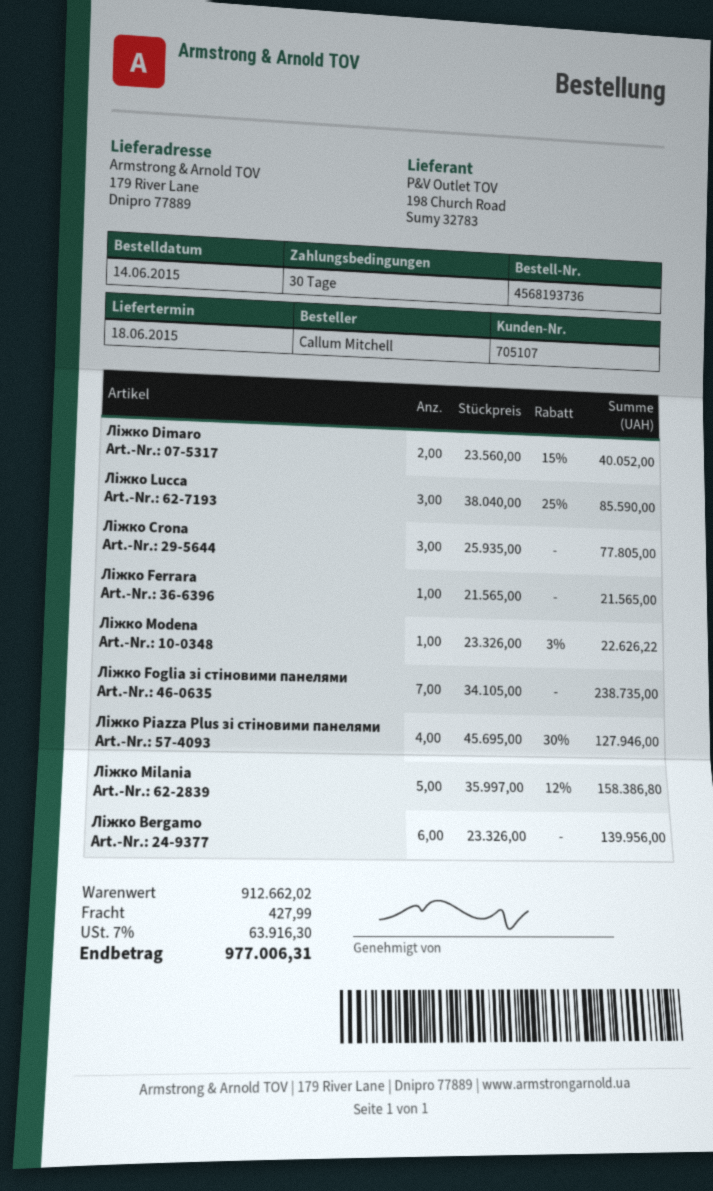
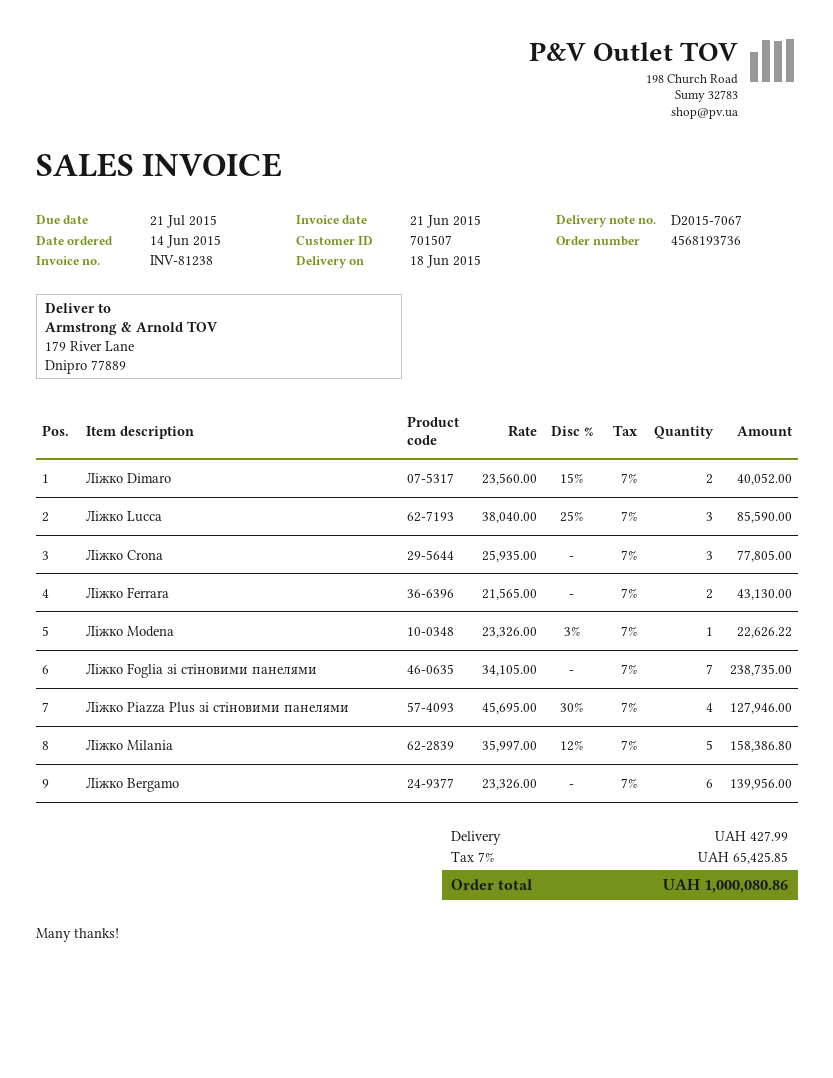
customer number: 705107 -> 701507
Ліжко Ferrara: 1 x 21565.00 = 21565.00 -> 2 x 21565.00 = 43130.00
tax: 7% = 63916.30 -> 7% = 65425.85
total: 977006.31 -> 1000080.86

